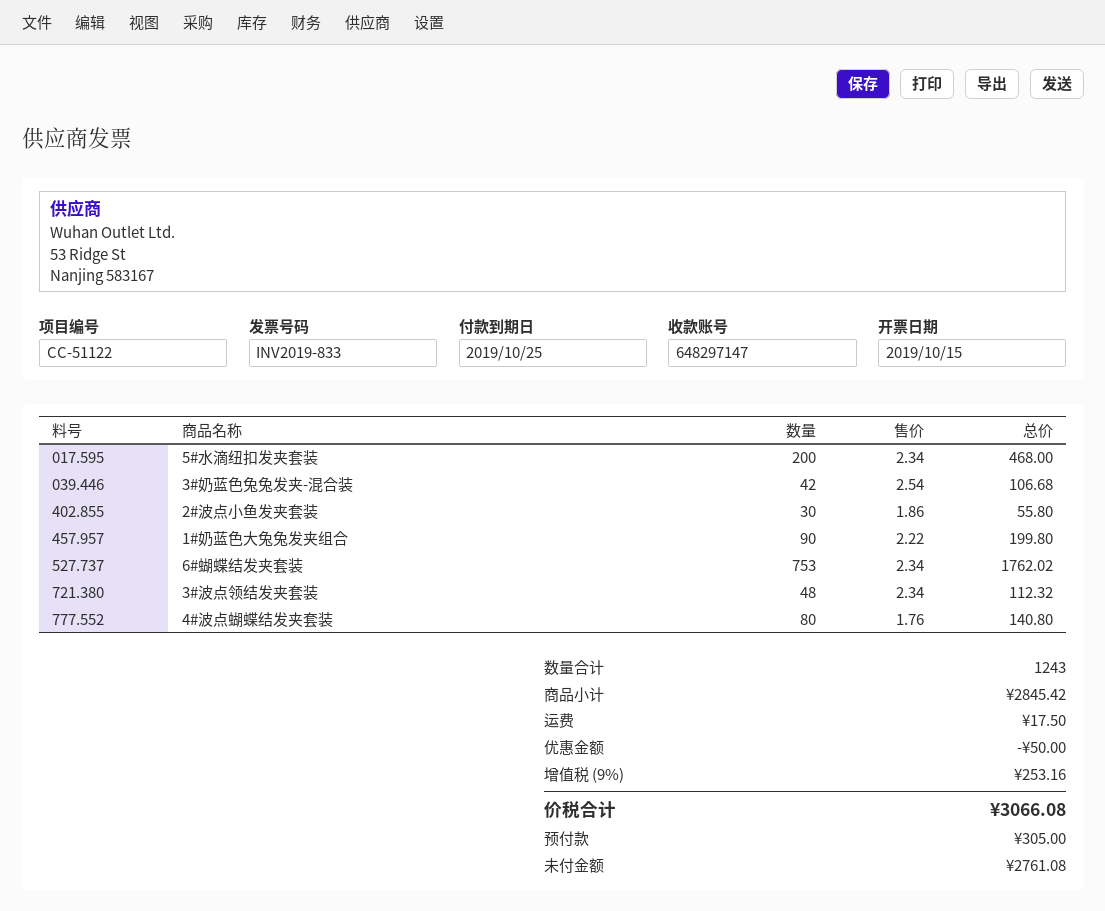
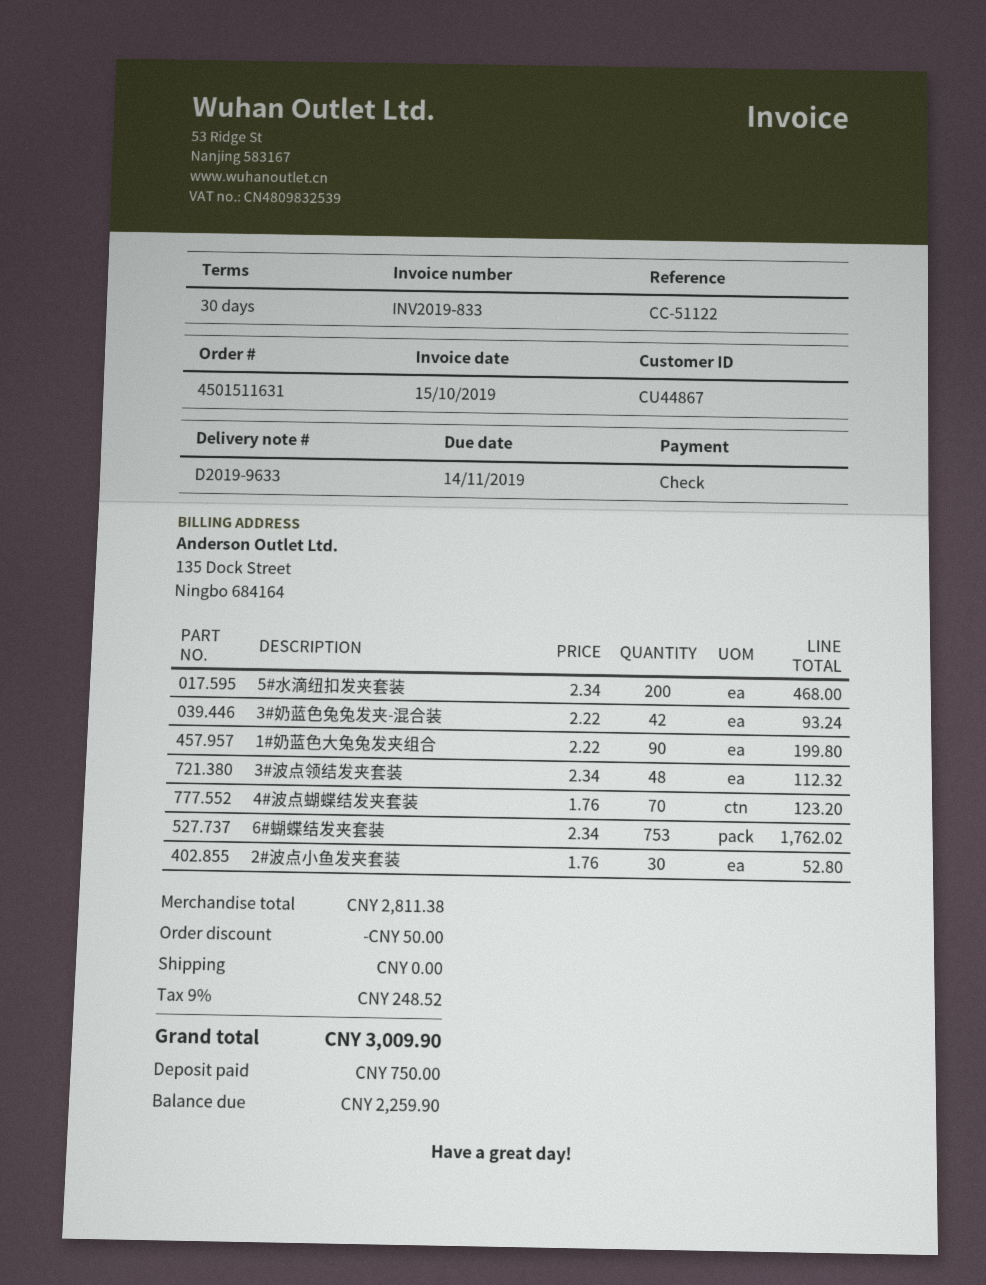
due date: 2019-10-25 -> 2019-11-14
3#奶蓝色兔兔发夹-混合装: 42 x 2.54 = 106.68 -> 42 x 2.22 = 93.24
2#波点小鱼发夹套装: 30 x 1.86 = 55.80 -> 30 x 1.76 = 52.80
4#波点蝴蝶结发夹套装: 80 x 1.76 = 140.80 -> 70 x 1.76 = 123.20
subtotal: 2845.42 -> 2811.38
shipping: 17.50 -> 0.00
tax: 9% = 253.16 -> 9% = 248.52
total: 3066.08 -> 3009.90
deposit: 305.00 -> 750.00
balance: 2761.08 -> 2259.90

